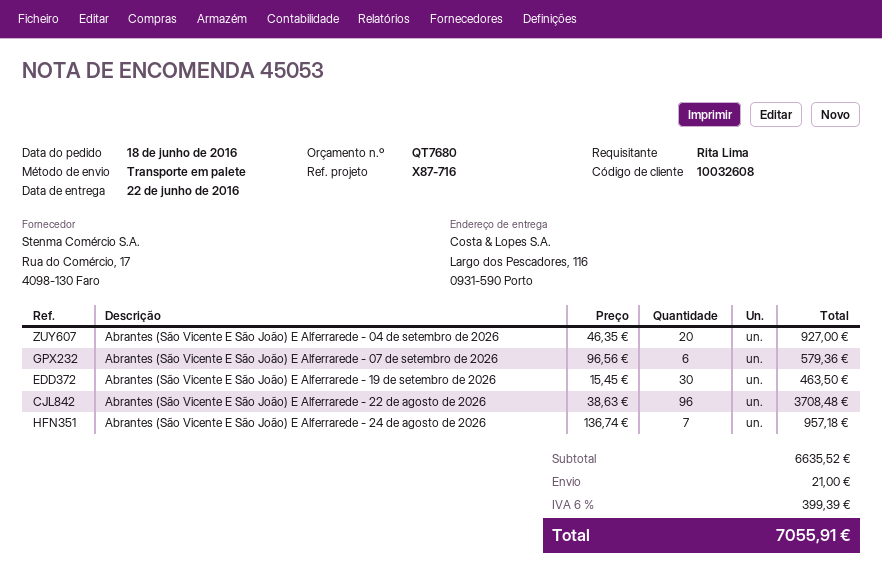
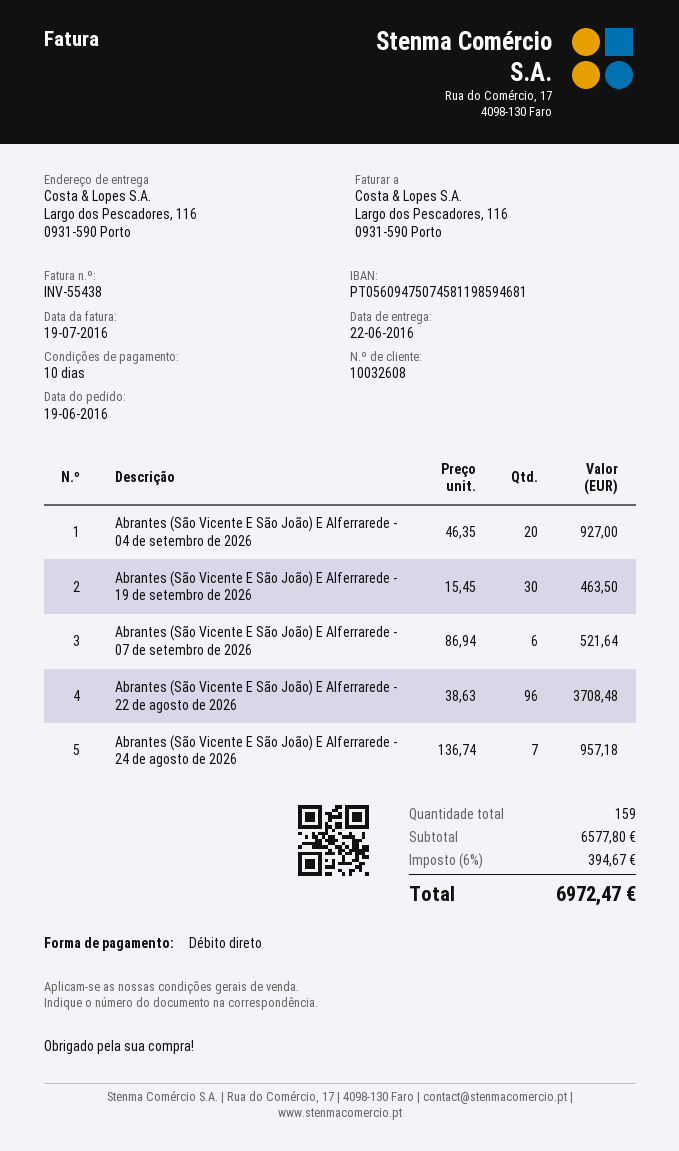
order date: 2016-06-18 -> 2016-06-19
Abrantes (São Vicente E São João) E Alferrarede - 07 de setembro de 2026: 6 x 96.56 = 579.36 -> 6 x 86.94 = 521.64
subtotal: 6635.52 -> 6577.80
shipping: 21.00 -> none
tax: 6% = 399.39 -> 6% = 394.67
total: 7055.91 -> 6972.47

